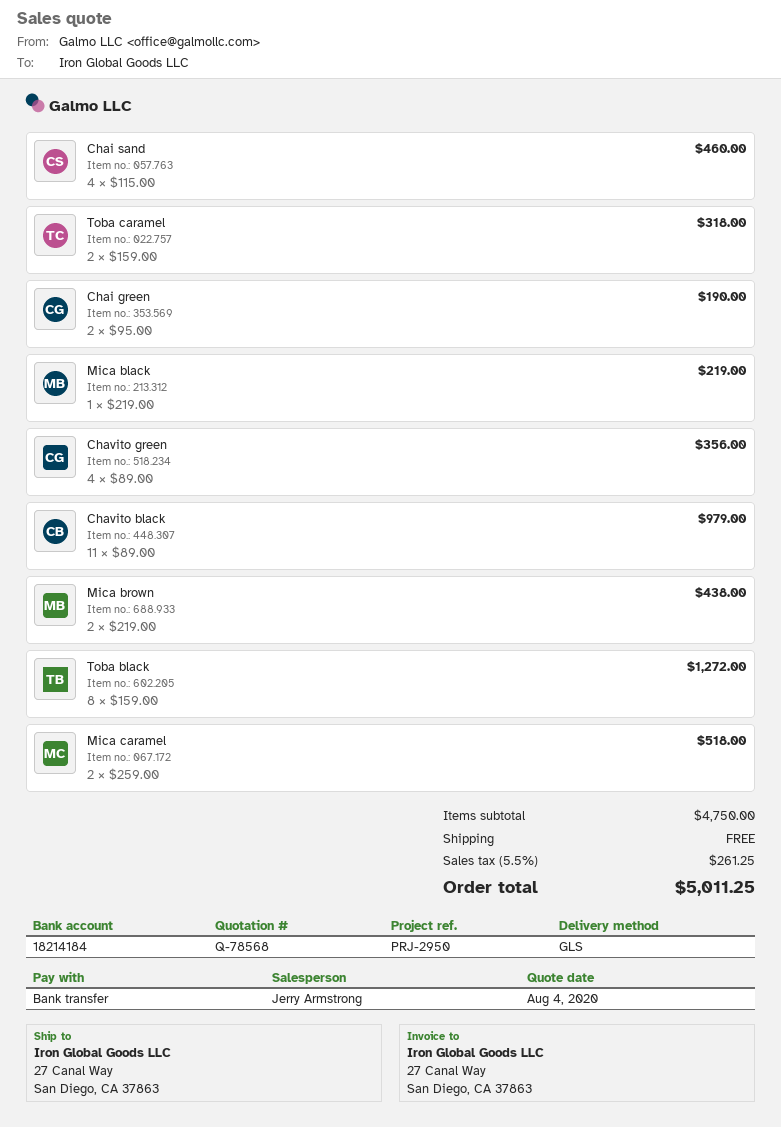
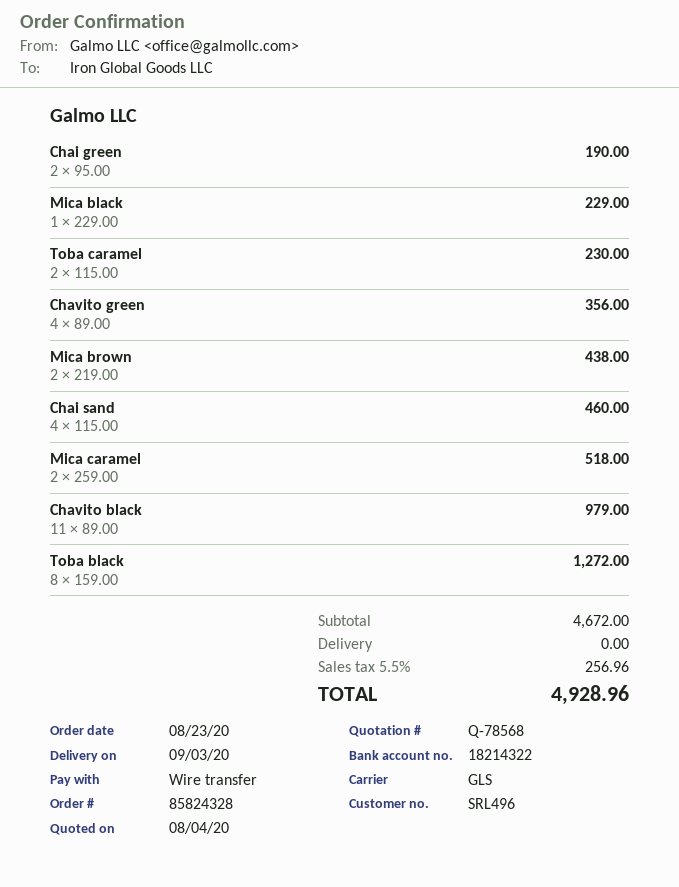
bank account: 18214184 -> 18214322
Toba caramel: 2 x 159.00 = 318.00 -> 2 x 115.00 = 230.00
Mica black: 1 x 219.00 = 219.00 -> 1 x 229.00 = 229.00
subtotal: 4750.00 -> 4672.00
tax: 5.5% = 261.25 -> 5.5% = 256.96
total: 5011.25 -> 4928.96

